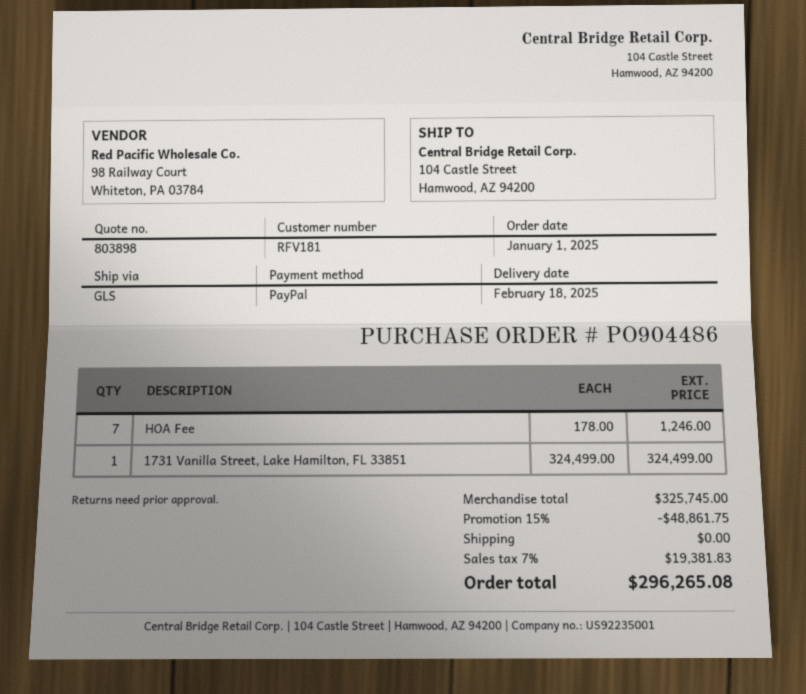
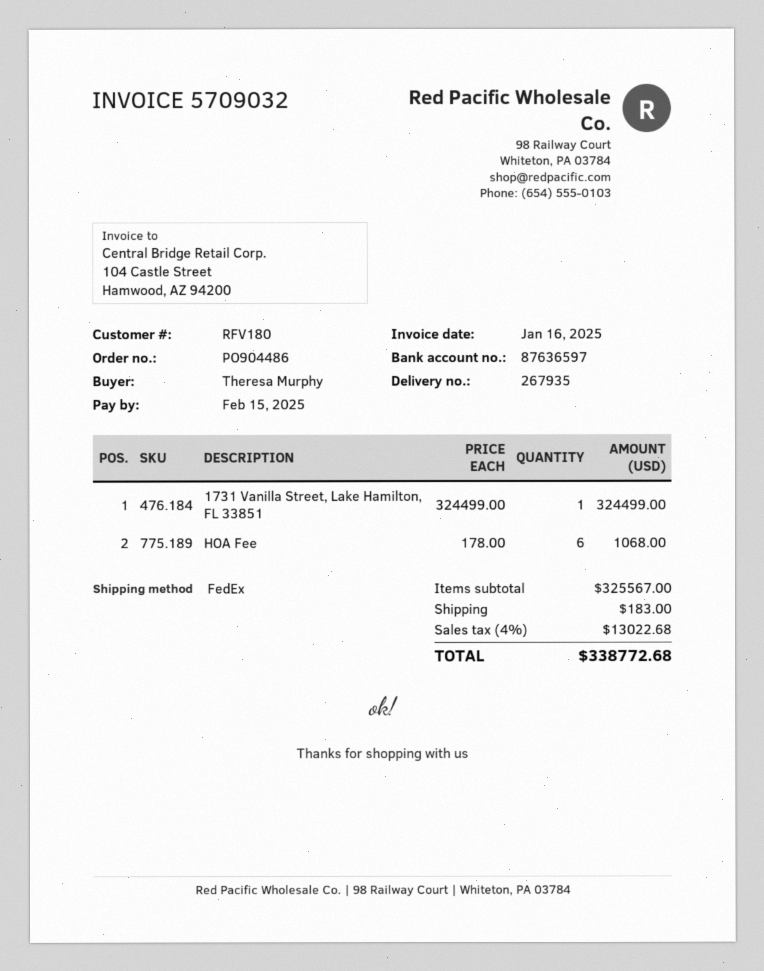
customer number: RFV181 -> RFV180
shipping method: GLS -> FedEx
HOA Fee: 7 x 178.00 = 1246.00 -> 6 x 178.00 = 1068.00
subtotal: 325745.00 -> 325567.00
discount: 15% = 48861.75 -> none
shipping: 0.00 -> 183.00
tax: 7% = 19381.83 -> 4% = 13022.68
total: 296265.08 -> 338772.68

